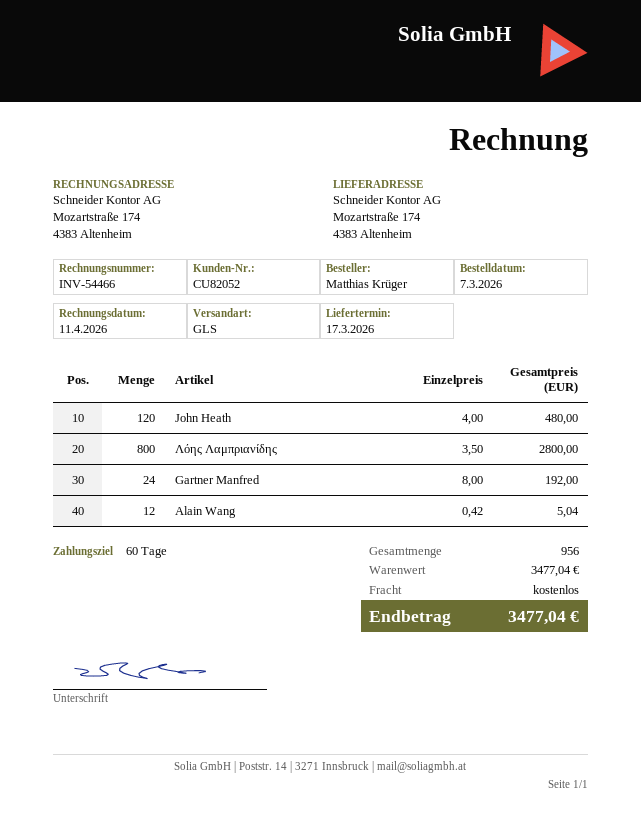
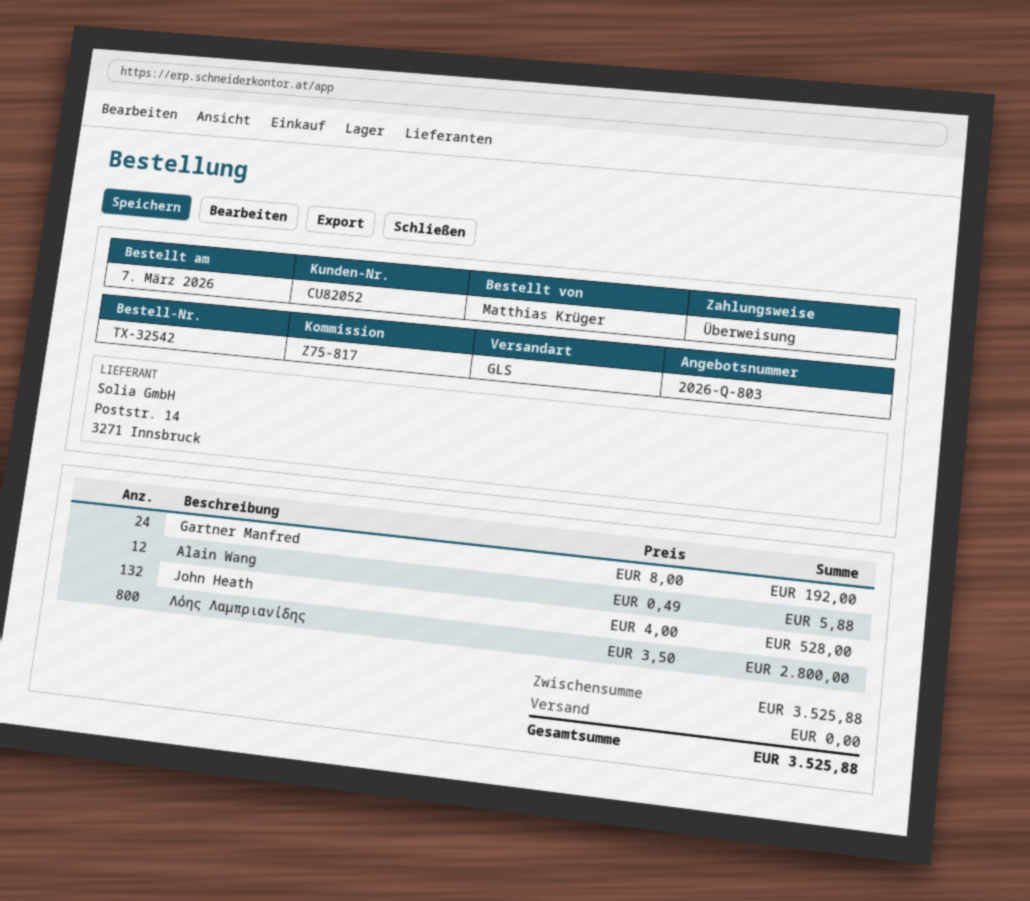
John Heath: 120 x 4.00 = 480.00 -> 132 x 4.00 = 528.00
Alain Wang: 12 x 0.42 = 5.04 -> 12 x 0.49 = 5.88
subtotal: 3477.04 -> 3525.88
total: 3477.04 -> 3525.88

